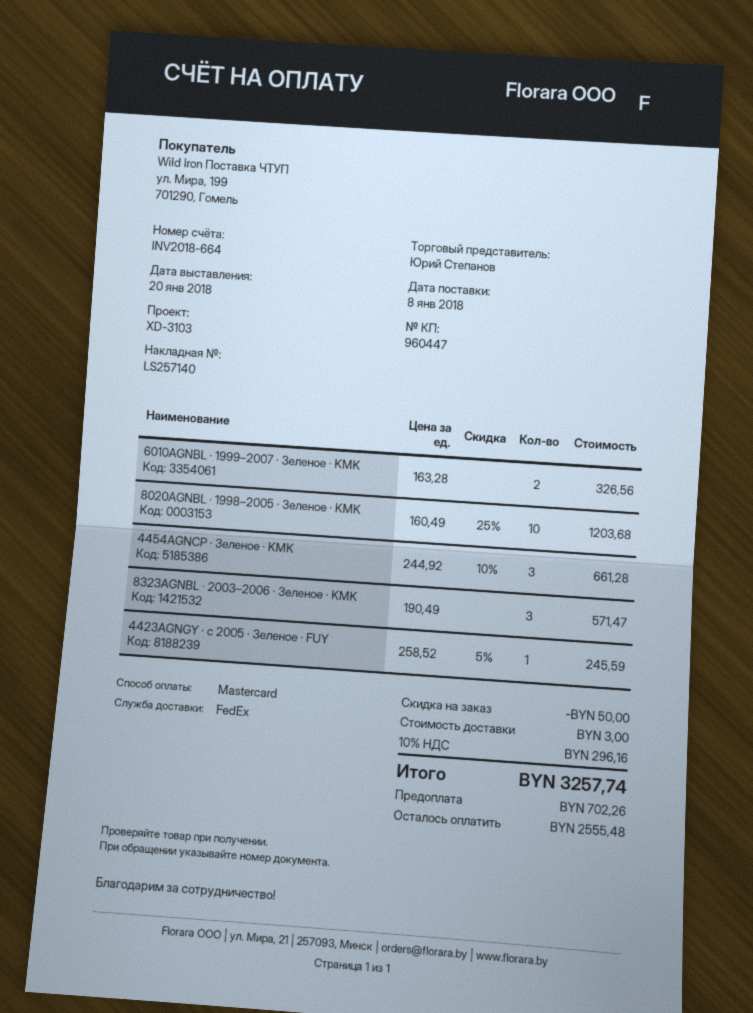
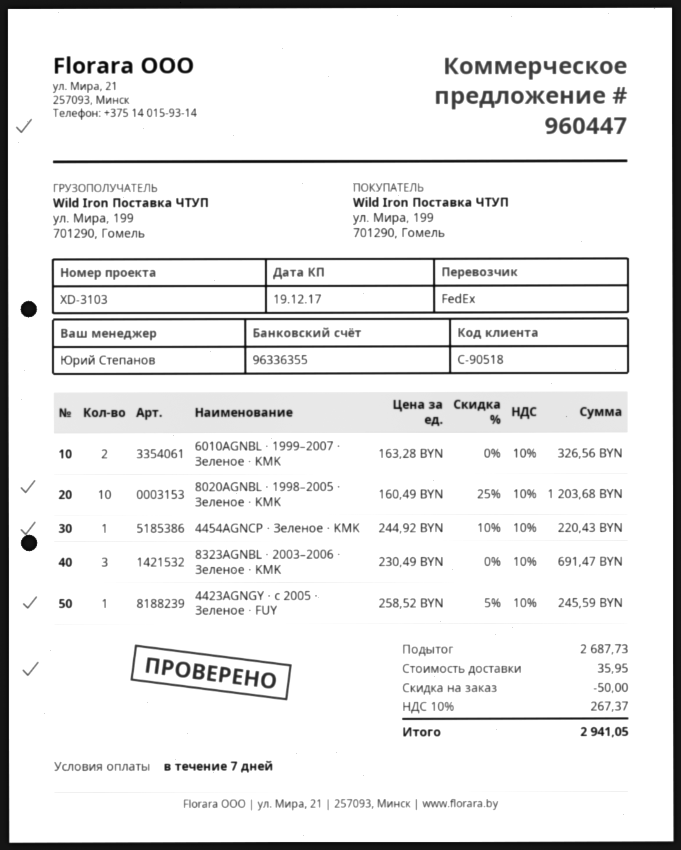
4454AGNCP · Зеленое · KMK: 3 x 244.92 - 10% = 661.28 -> 1 x 244.92 - 10% = 220.43
8323AGNBL · 2003–2006 · Зеленое · KMK: 3 x 190.49 = 571.47 -> 3 x 230.49 = 691.47
shipping: 3.00 -> 35.95
tax: 10% = 296.16 -> 10% = 267.37
total: 3257.74 -> 2941.05

